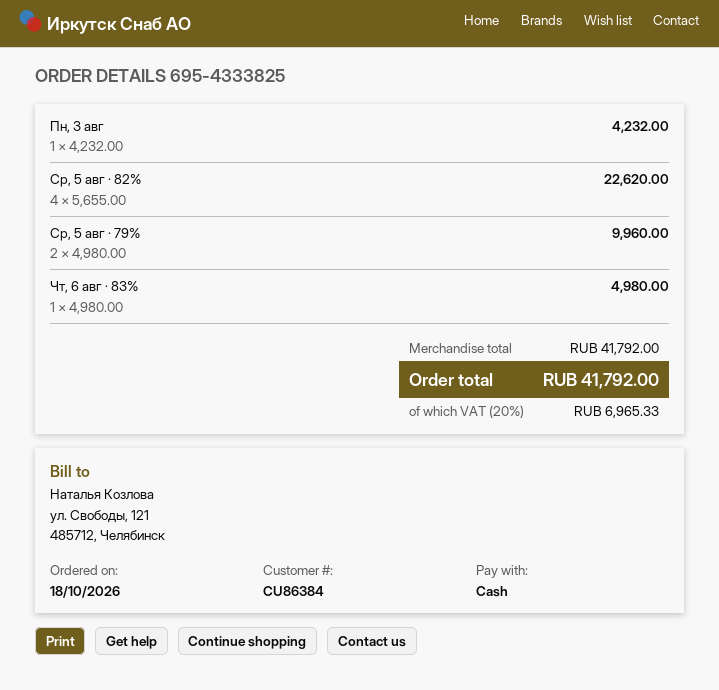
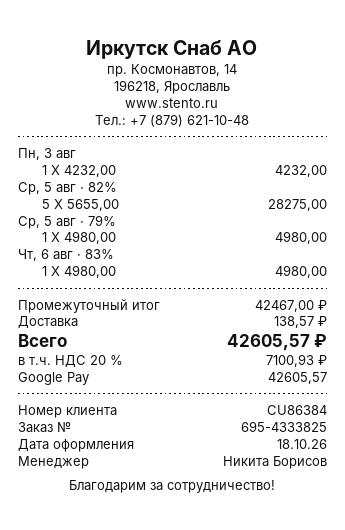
payment method: cash -> Google Pay
Ср, 5 авг · 82%: 4 x 5655.00 = 22620.00 -> 5 x 5655.00 = 28275.00
Ср, 5 авг · 79%: 2 x 4980.00 = 9960.00 -> 1 x 4980.00 = 4980.00
subtotal: 41792.00 -> 42467.00
shipping: none -> 138.57
tax: 20% = 6965.33 -> 20% = 7100.93
total: 41792.00 -> 42605.57

